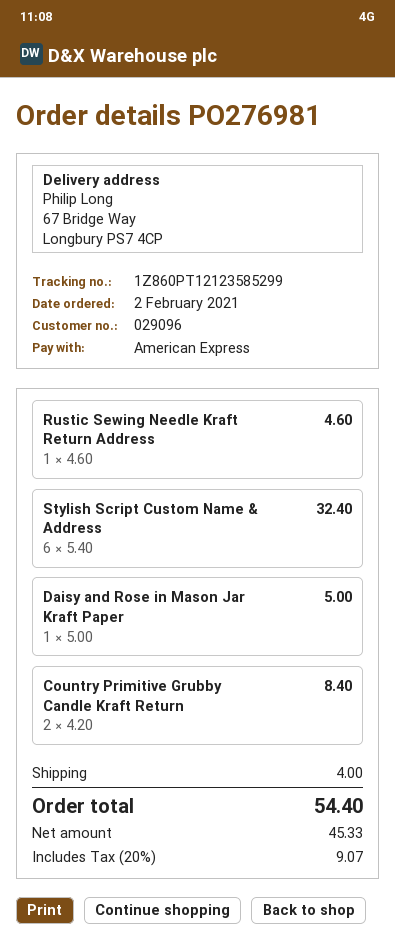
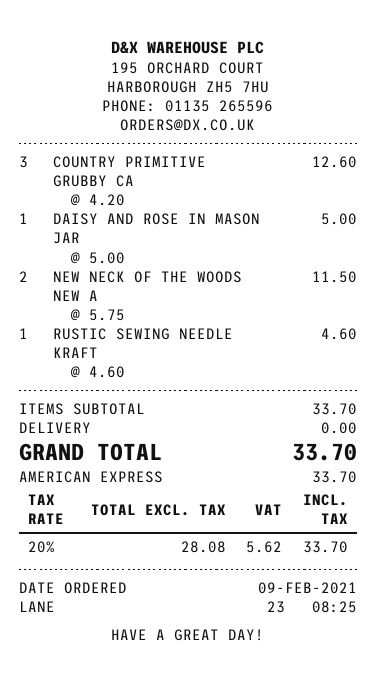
order date: 2021-02-02 -> 2021-02-09
Stylish Script Custom Name & Address: 6 x 5.40 = 32.40 -> none
Country Primitive Grubby Candle Kraft Return: 2 x 4.20 = 8.40 -> 3 x 4.20 = 12.60
NEW NECK OF THE WOODS NEW A: none -> 2 x 5.75 = 11.50
shipping: 4.00 -> 0.00
net: 45.33 -> 28.08
tax: 20% = 9.07 -> 20% = 5.62
total: 54.40 -> 33.70

